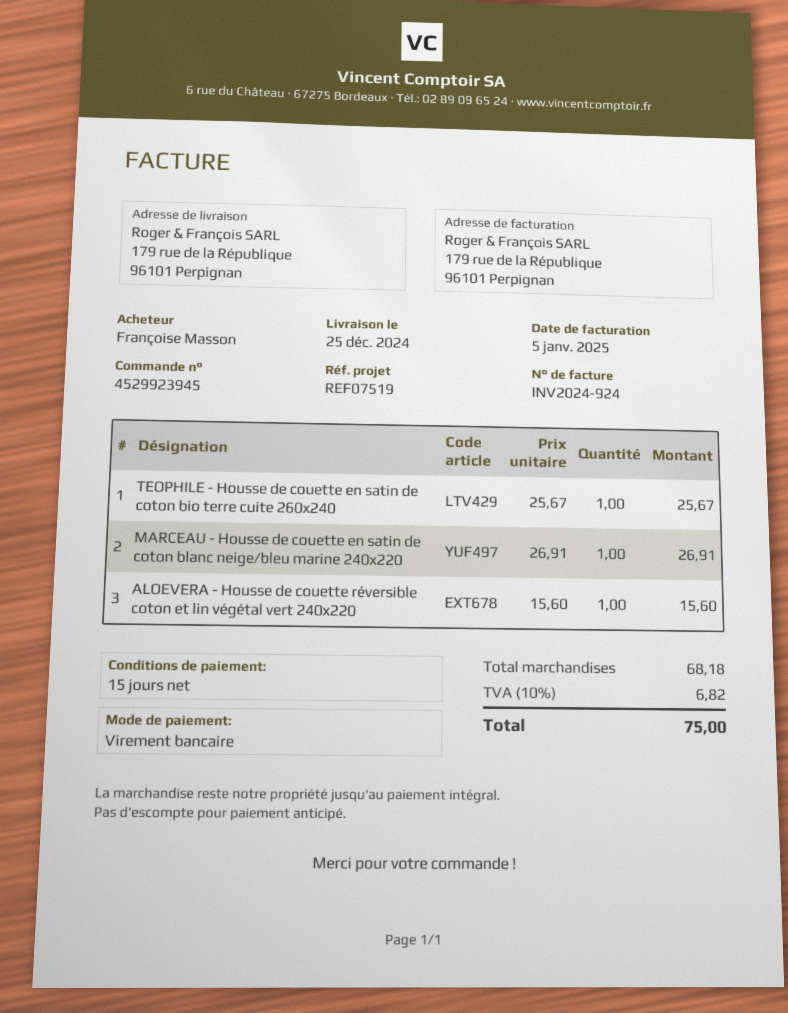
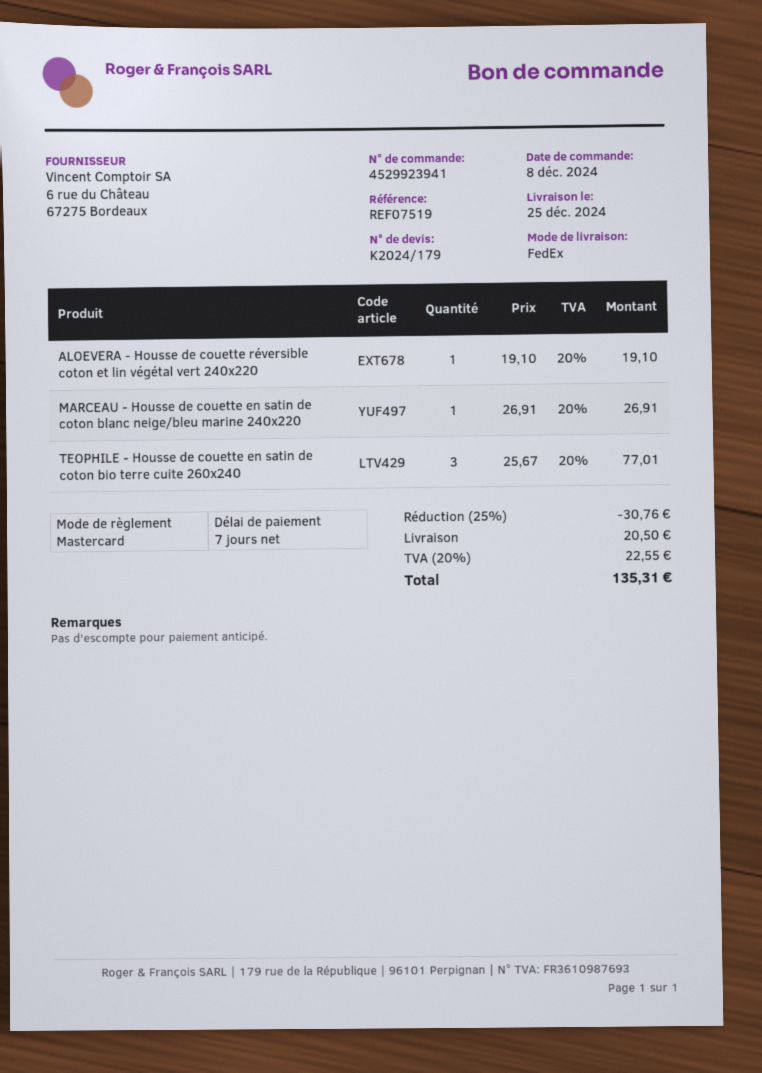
order number: 4529923945 -> 4529923941
payment terms: 15 days -> 7 days
payment method: bank transfer -> Mastercard
TEOPHILE - Housse de couette en satin de coton bio terre cuite 260x240: 1 x 25.67 = 25.67 -> 3 x 25.67 = 77.01
ALOEVERA - Housse de couette réversible coton et lin végétal vert 240x220: 1 x 15.60 = 15.60 -> 1 x 19.10 = 19.10
discount: none -> 25% = 30.76
shipping: none -> 20.50
tax: 10% = 6.82 -> 20% = 22.55
total: 75.00 -> 135.31

